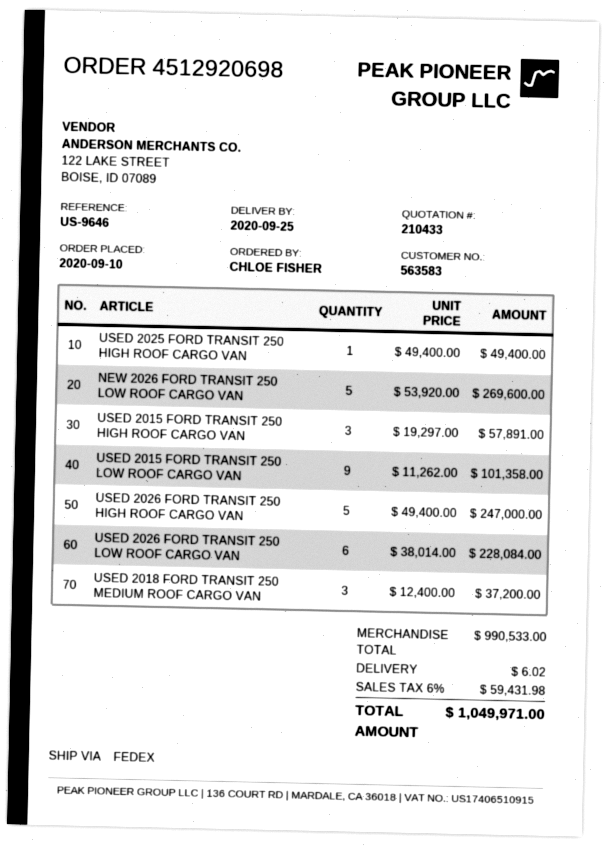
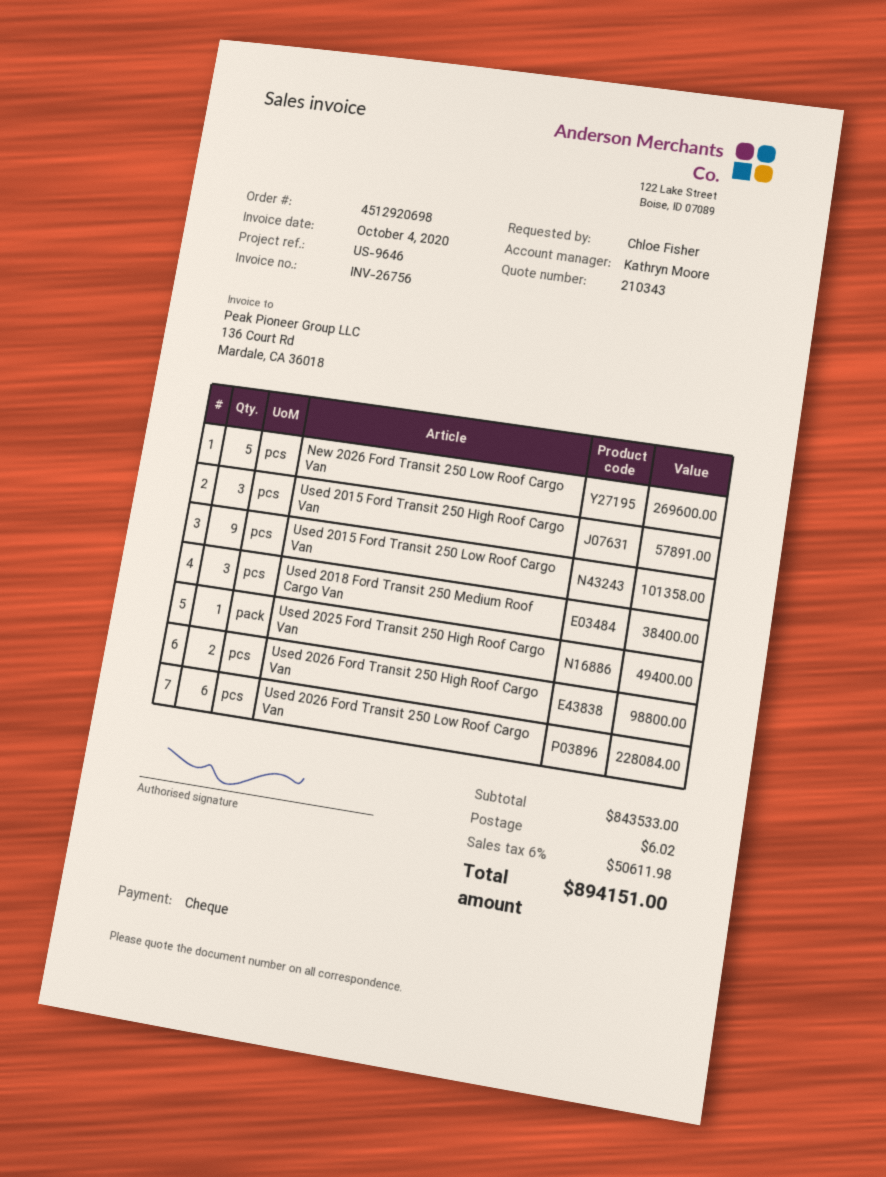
quote number: 210433 -> 210343
USED 2026 FORD TRANSIT 250 HIGH ROOF CARGO VAN: 5 for 247000.00 -> 2 for 98800.00
USED 2018 FORD TRANSIT 250 MEDIUM ROOF CARGO VAN: 3 for 37200.00 -> 3 for 38400.00
subtotal: 990533.00 -> 843533.00
tax: 6% = 59431.98 -> 6% = 50611.98
total: 1049971.00 -> 894151.00

